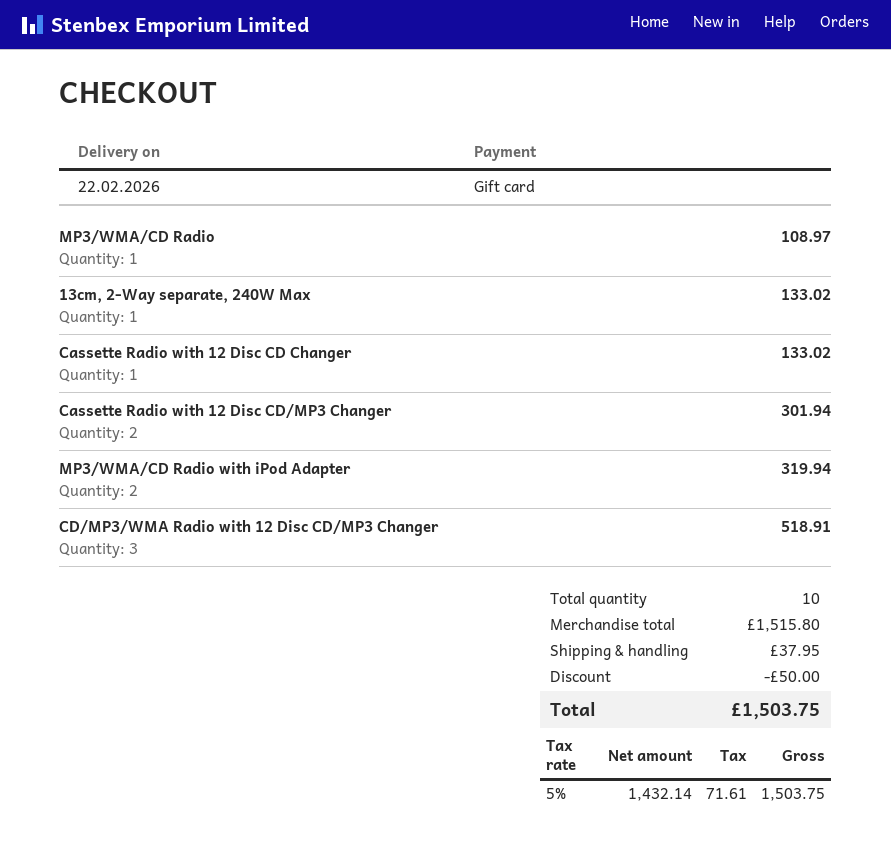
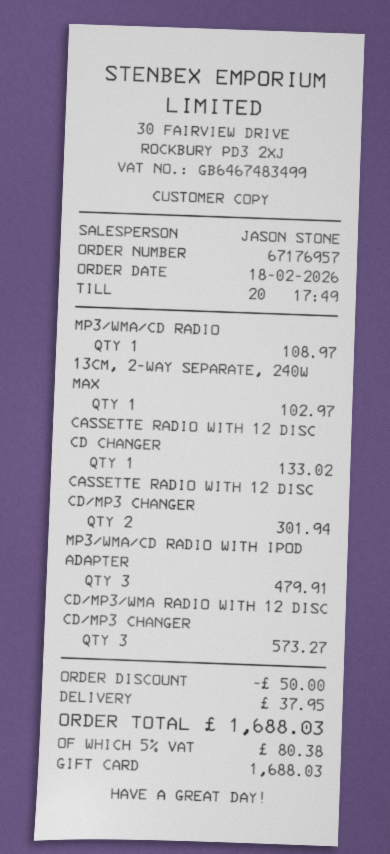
13cm, 2-Way separate, 240W Max: 1 for 133.02 -> 1 for 102.97
MP3/WMA/CD Radio with iPod Adapter: 2 for 319.94 -> 3 for 479.91
CD/MP3/WMA Radio with 12 Disc CD/MP3 Changer: 3 for 518.91 -> 3 for 573.27
tax: 5% = 71.61 -> 5% = 80.38
total: 1503.75 -> 1688.03

